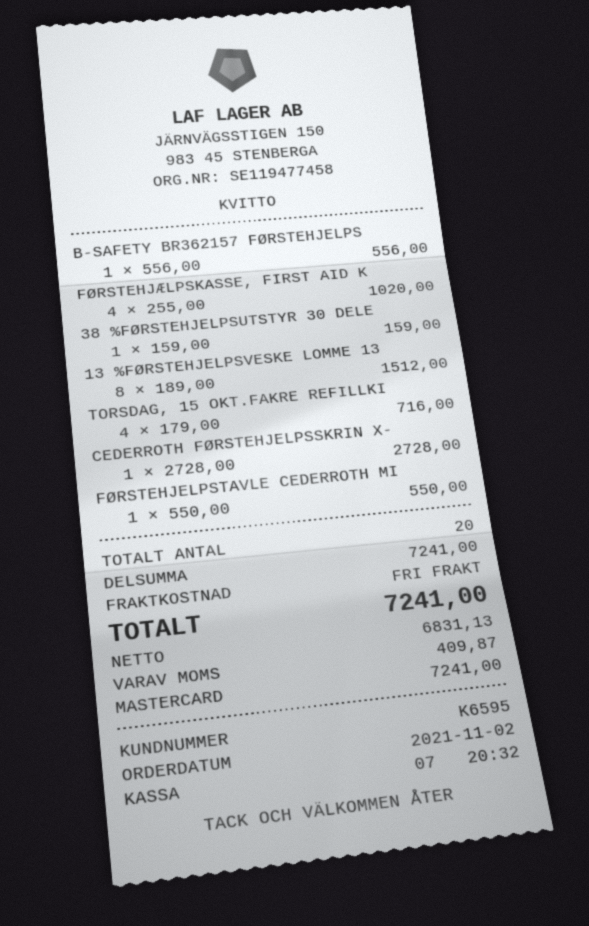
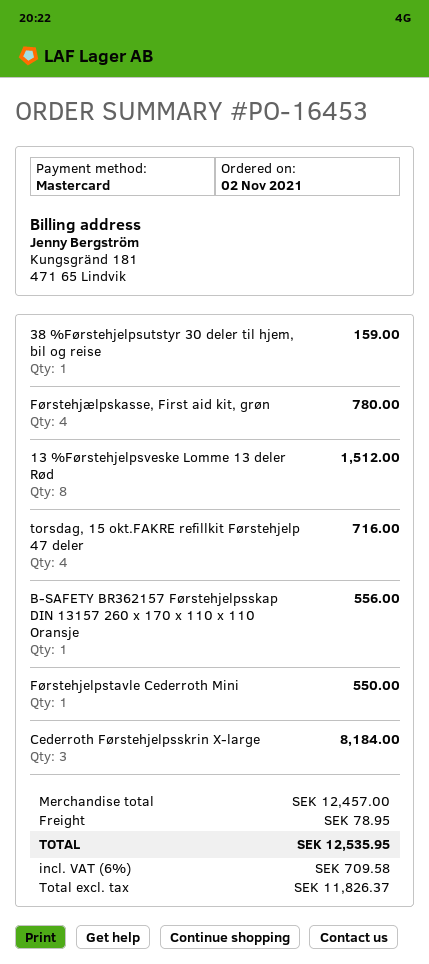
FØRSTEHJÆLPSKASSE, FIRST AID K: 4 for 1020.00 -> 4 for 780.00
CEDERROTH FØRSTEHJELPSSKRIN X-: 1 for 2728.00 -> 3 for 8184.00
subtotal: 7241.00 -> 12457.00
shipping: 0.00 -> 78.95
net: 6831.13 -> 11826.37
tax: 409.87 -> 709.58
total: 7241.00 -> 12535.95

